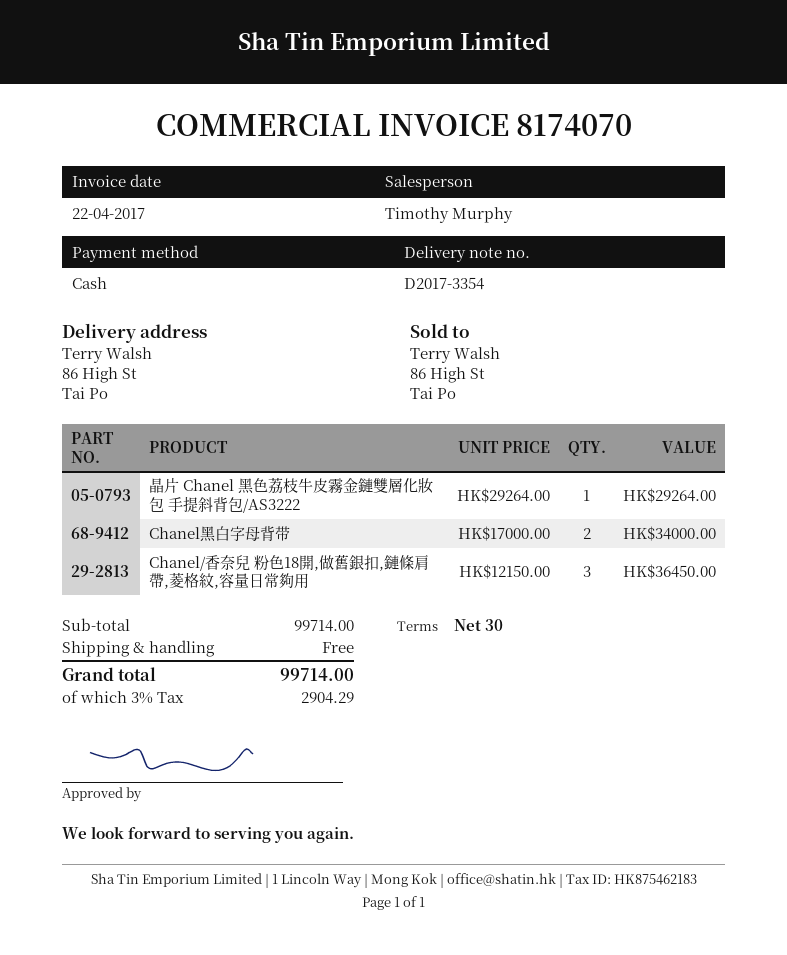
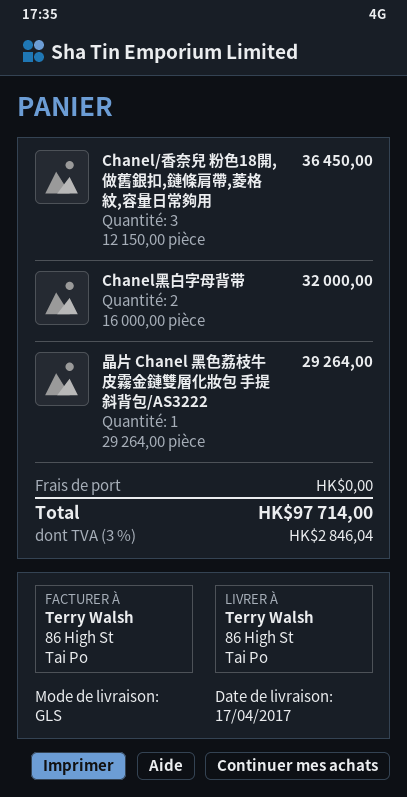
Chanel黑白字母背带: 2 x 17000.00 = 34000.00 -> 2 x 16000.00 = 32000.00
tax: 3% = 2904.29 -> 3% = 2846.04
total: 99714.00 -> 97714.00

